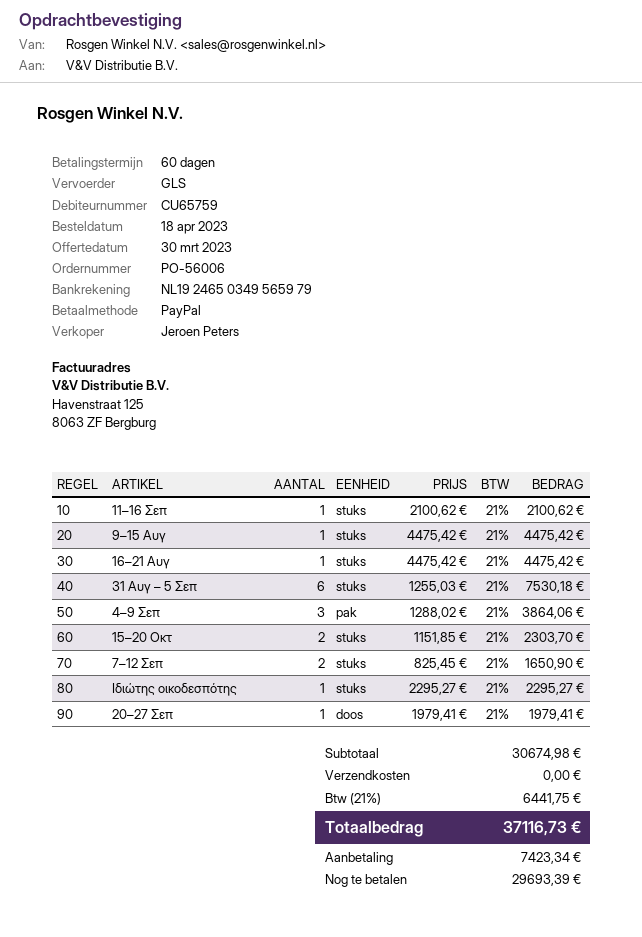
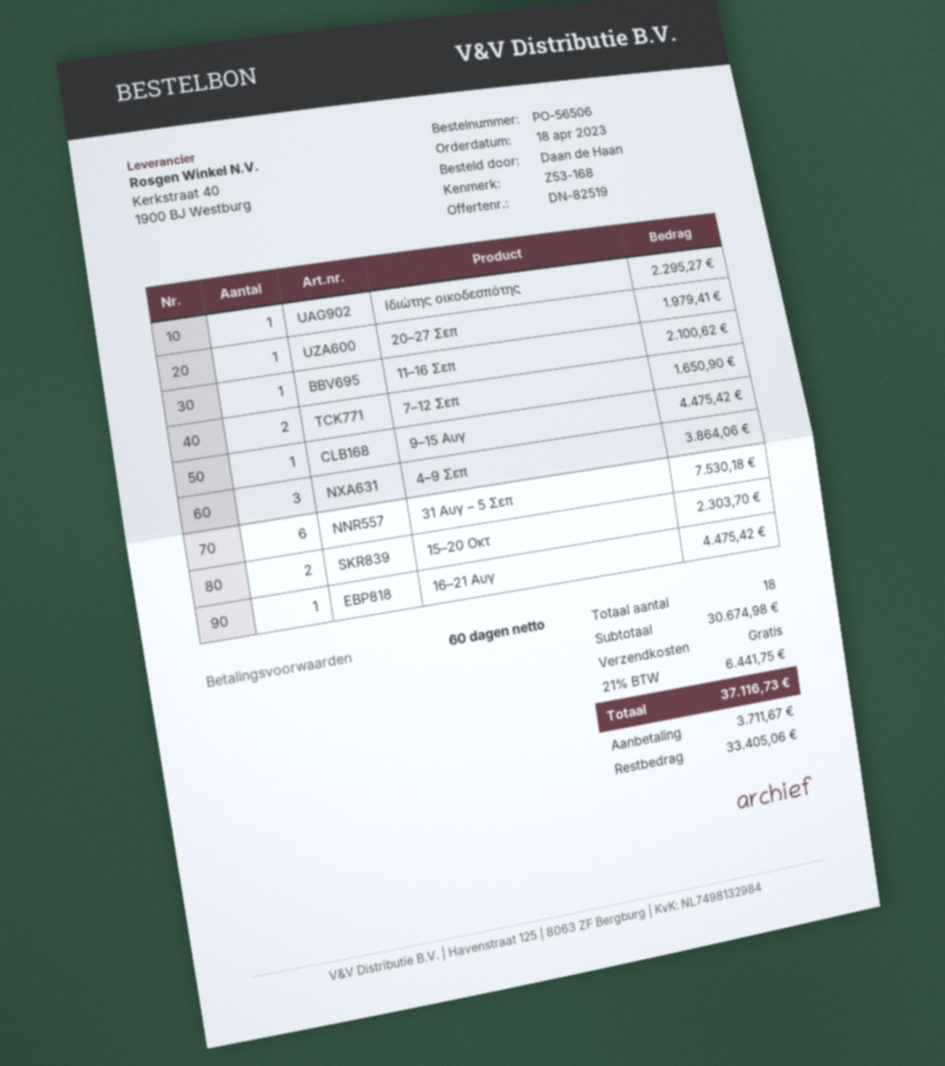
order number: PO-56006 -> PO-56506
deposit: 7423.34 -> 3711.67
balance: 29693.39 -> 33405.06

